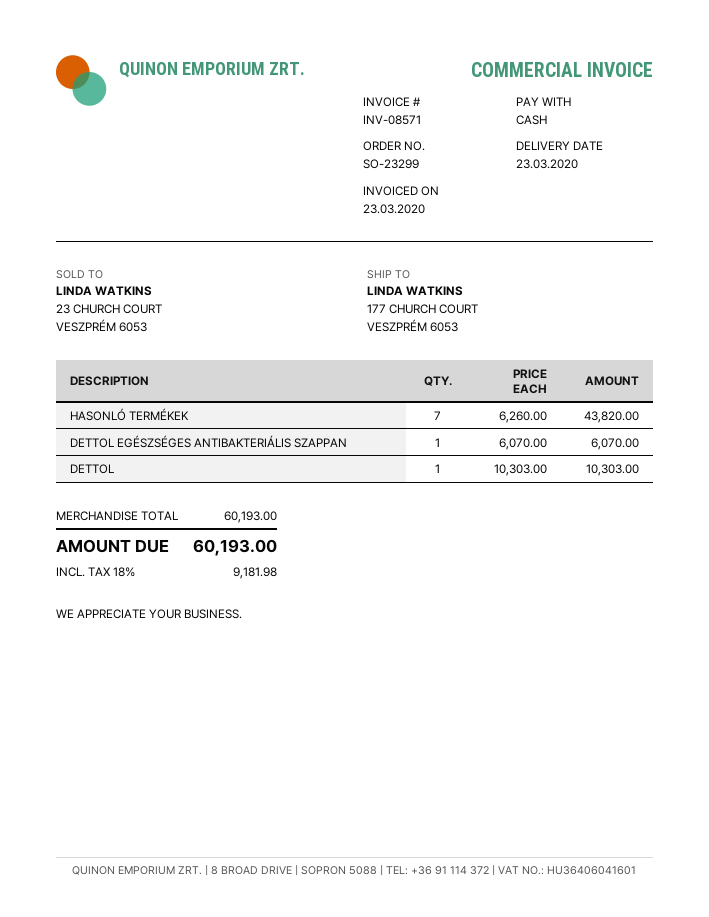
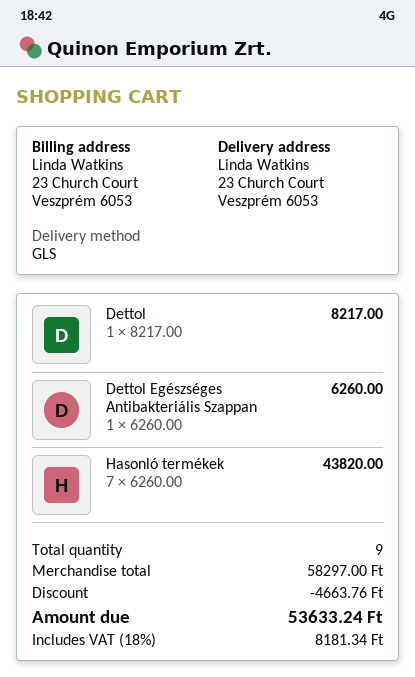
ship to: 177 CHURCH COURT, VESZPRÉM 6053 -> 23 Church Court, Veszprém 6053
DETTOL EGÉSZSÉGES ANTIBAKTERIÁLIS SZAPPAN: 1 x 6070.00 = 6070.00 -> 1 x 6260.00 = 6260.00
DETTOL: 1 x 10303.00 = 10303.00 -> 1 x 8217.00 = 8217.00
subtotal: 60193.00 -> 58297.00
discount: none -> 4663.76
tax: 18% = 9181.98 -> 18% = 8181.34
total: 60193.00 -> 53633.24

